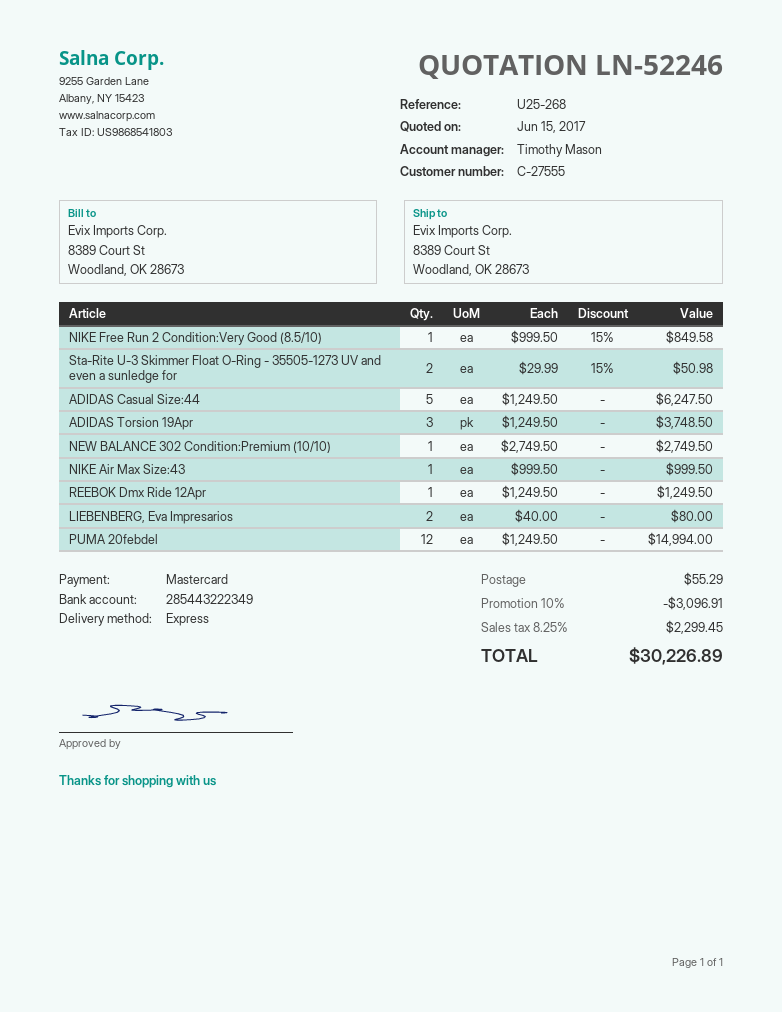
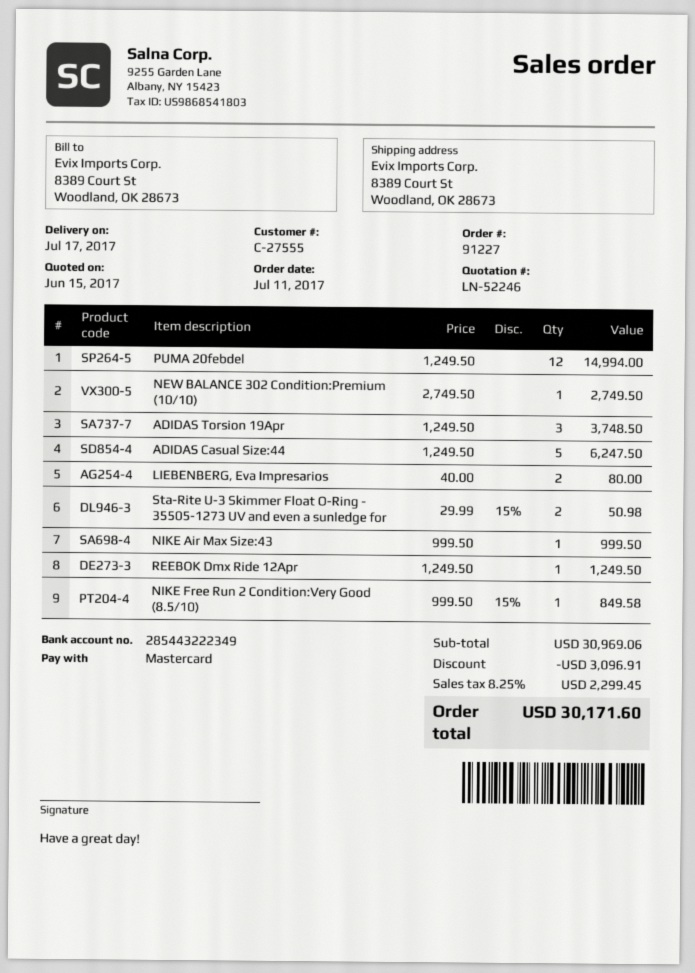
shipping: 55.29 -> none
total: 30226.89 -> 30171.60

